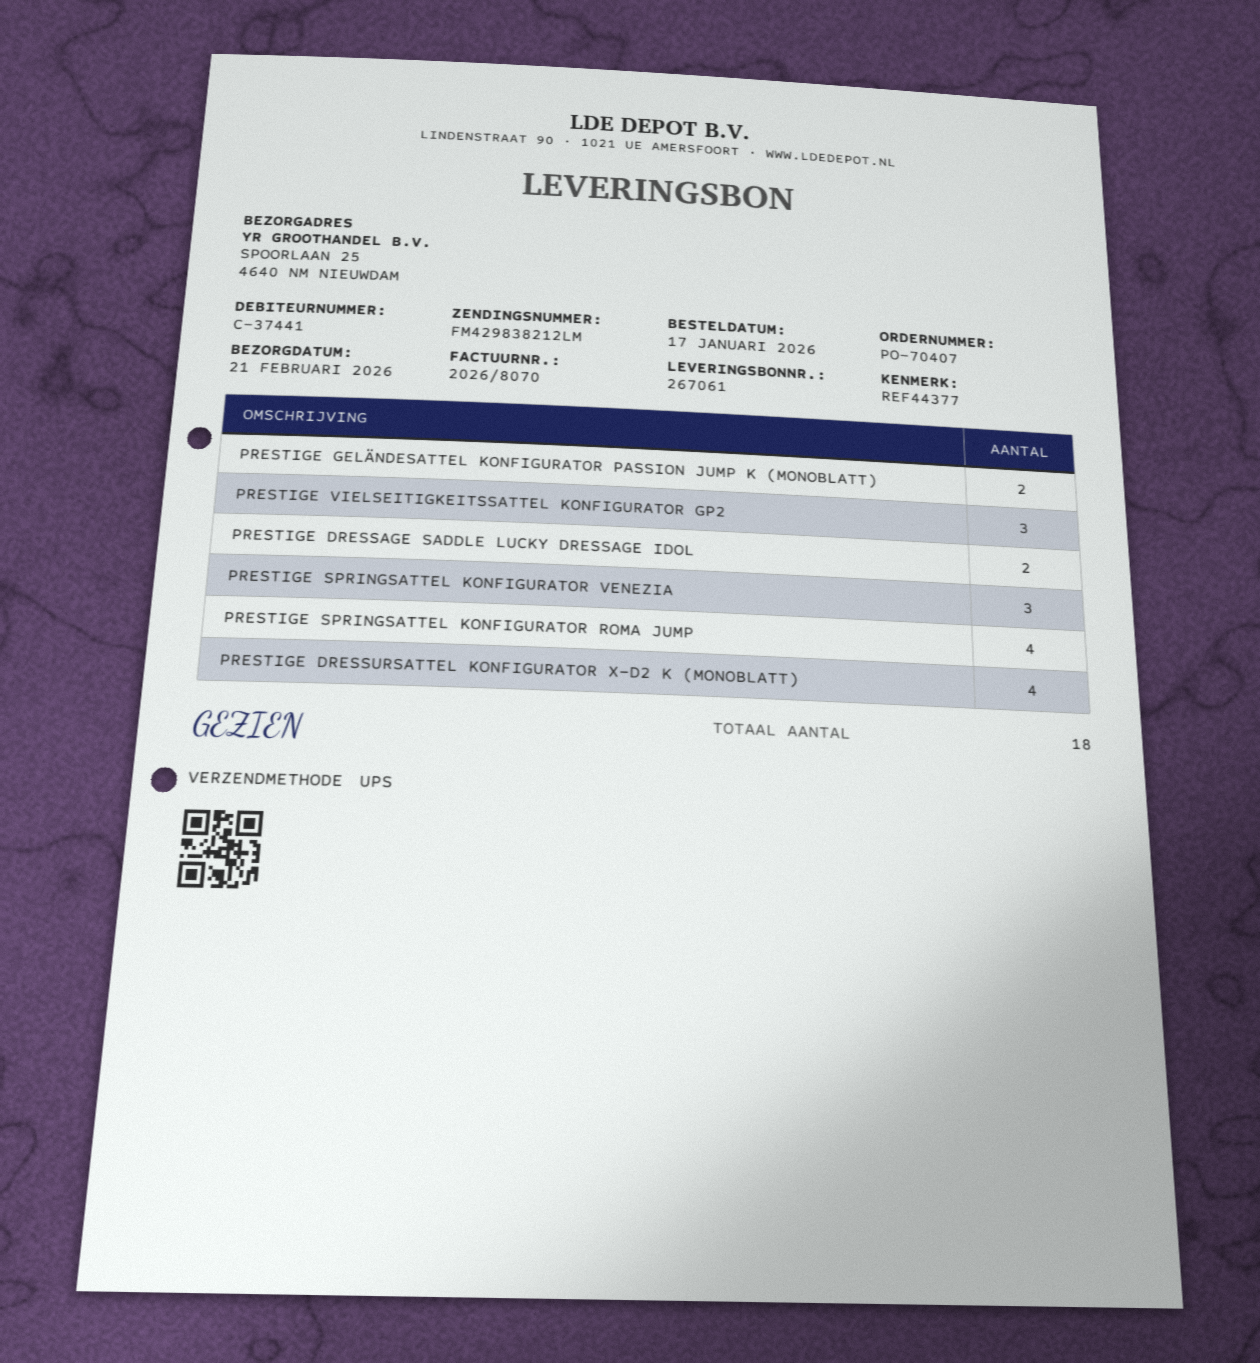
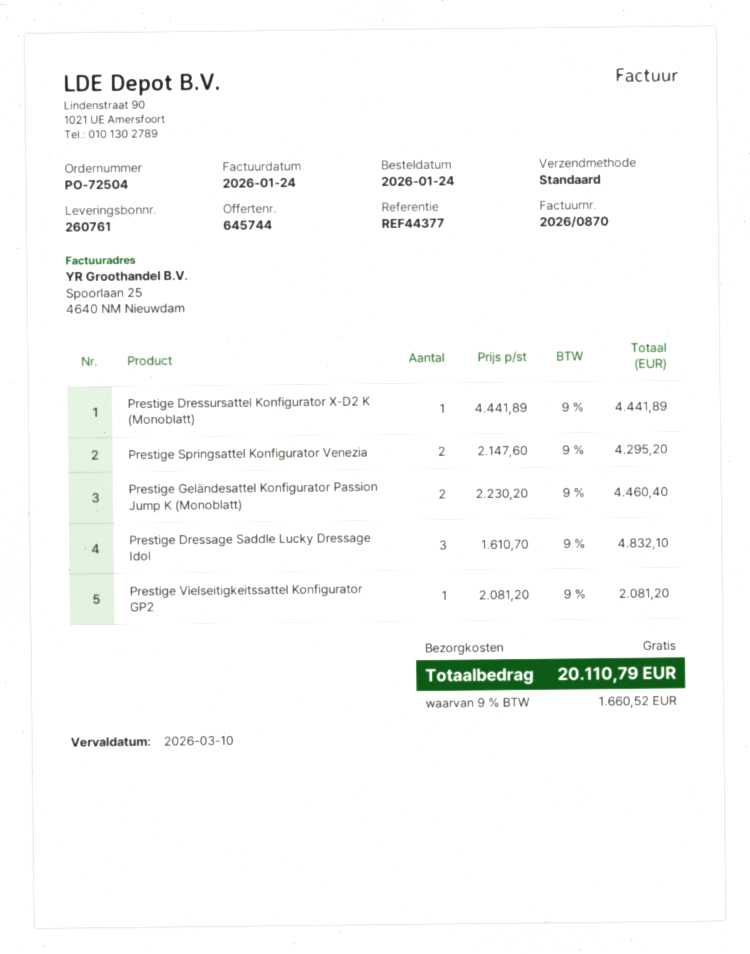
order number: PO-70407 -> PO-72504
order date: 2026-01-17 -> 2026-01-24
delivery note number: 267061 -> 260761
invoice number: 2026/8070 -> 2026/0870
shipping method: UPS -> standard
PRESTIGE VIELSEITIGKEITSSATTEL KONFIGURATOR GP2: 3 -> 1
PRESTIGE DRESSAGE SADDLE LUCKY DRESSAGE IDOL: 2 -> 3
PRESTIGE SPRINGSATTEL KONFIGURATOR VENEZIA: 3 -> 2
PRESTIGE SPRINGSATTEL KONFIGURATOR ROMA JUMP: 4 -> none
PRESTIGE DRESSURSATTEL KONFIGURATOR X-D2 K (MONOBLATT): 4 -> 1

